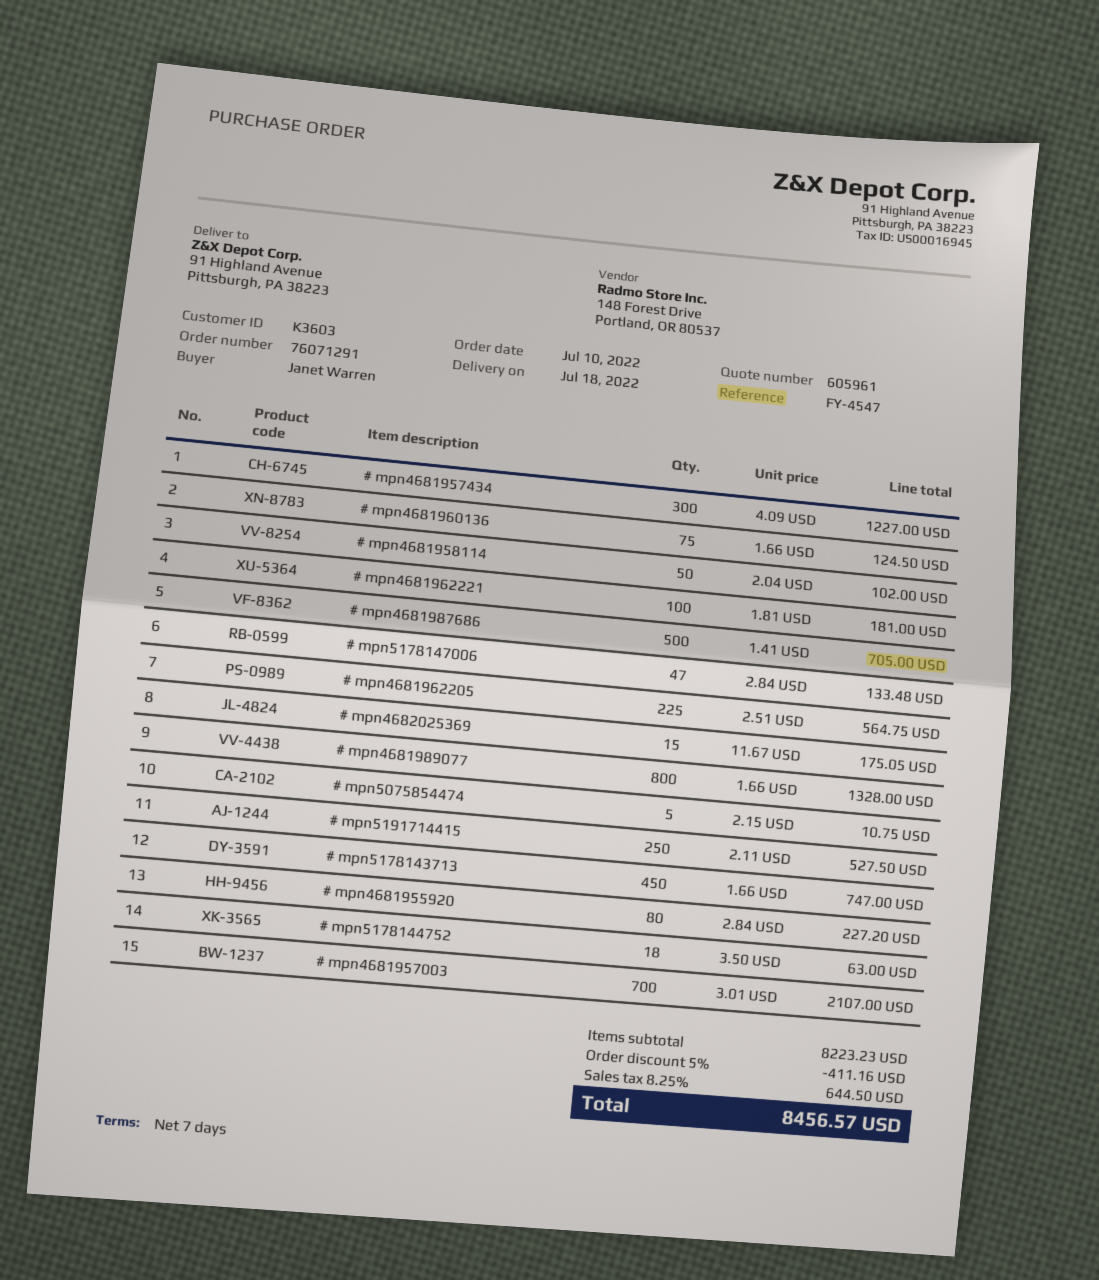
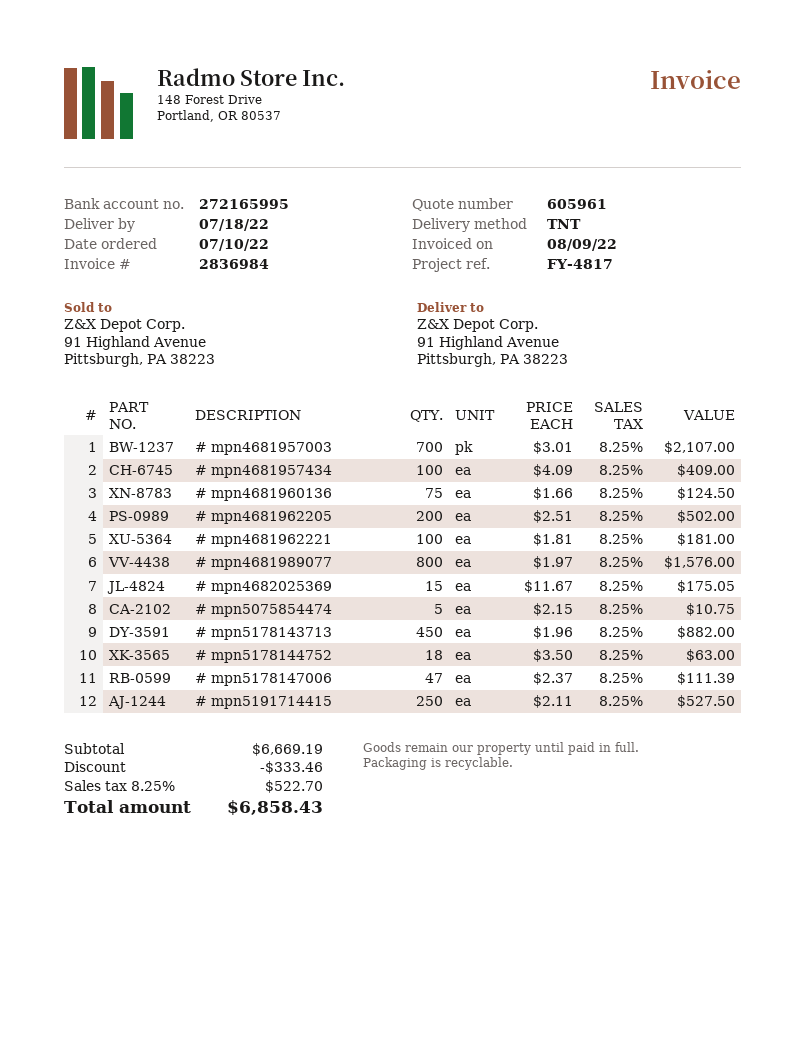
reference: FY-4547 -> FY-4817
# mpn4681957434: 300 x 4.09 = 1227.00 -> 100 x 4.09 = 409.00
# mpn4681958114: 50 x 2.04 = 102.00 -> none
# mpn4681987686: 500 x 1.41 = 705.00 -> none
# mpn5178147006: 47 x 2.84 = 133.48 -> 47 x 2.37 = 111.39
# mpn4681962205: 225 x 2.51 = 564.75 -> 200 x 2.51 = 502.00
# mpn4681989077: 800 x 1.66 = 1328.00 -> 800 x 1.97 = 1576.00
# mpn5178143713: 450 x 1.66 = 747.00 -> 450 x 1.96 = 882.00
# mpn4681955920: 80 x 2.84 = 227.20 -> none
subtotal: 8223.23 -> 6669.19
discount: 411.16 -> 333.46
tax: 8.25% = 644.50 -> 8.25% = 522.70
total: 8456.57 -> 6858.43

